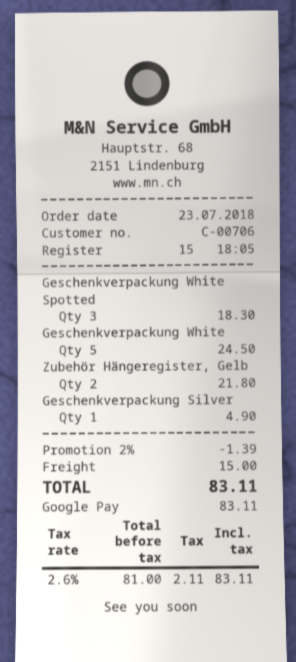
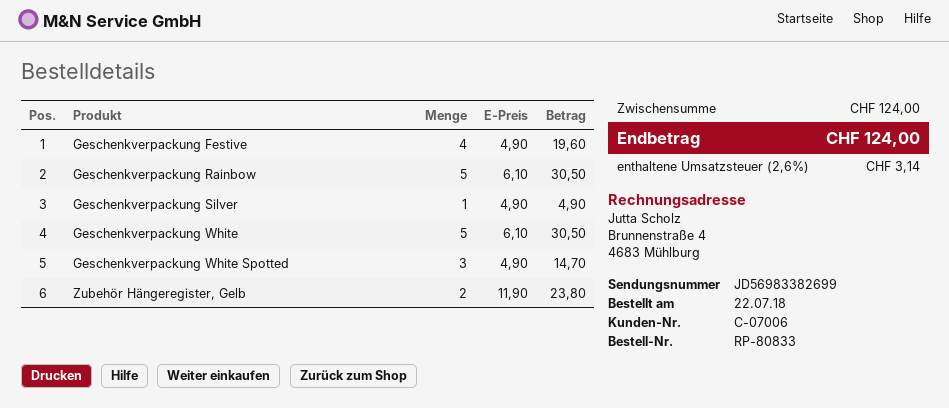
order date: 2018-07-23 -> 2018-07-22
customer number: C-00706 -> C-07006
Geschenkverpackung White Spotted: 3 for 18.30 -> 3 for 14.70
Geschenkverpackung White: 5 for 24.50 -> 5 for 30.50
Zubehör Hängeregister, Gelb: 2 for 21.80 -> 2 for 23.80
Geschenkverpackung Festive: none -> 4 for 19.60
Geschenkverpackung Rainbow: none -> 5 for 30.50
discount: 2% = 1.39 -> none
shipping: 15.00 -> none
tax: 2.6% = 2.11 -> 2.6% = 3.14
total: 83.11 -> 124.00

